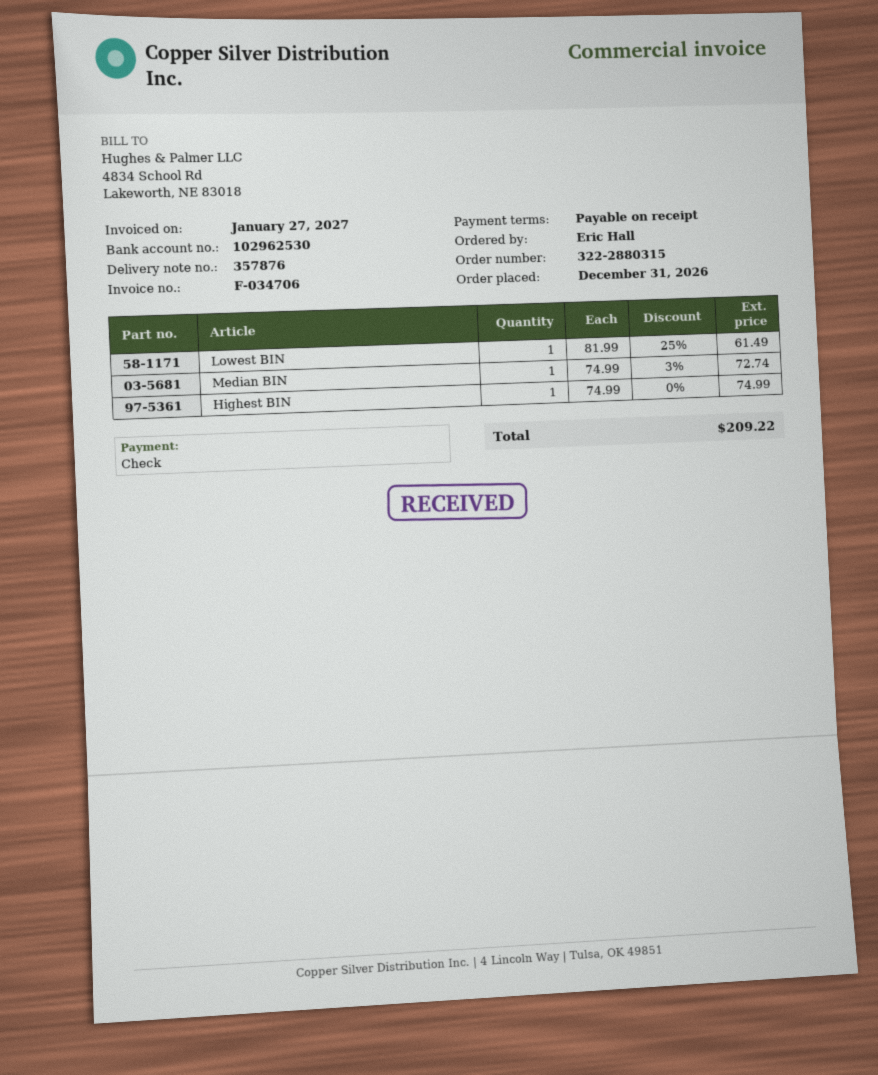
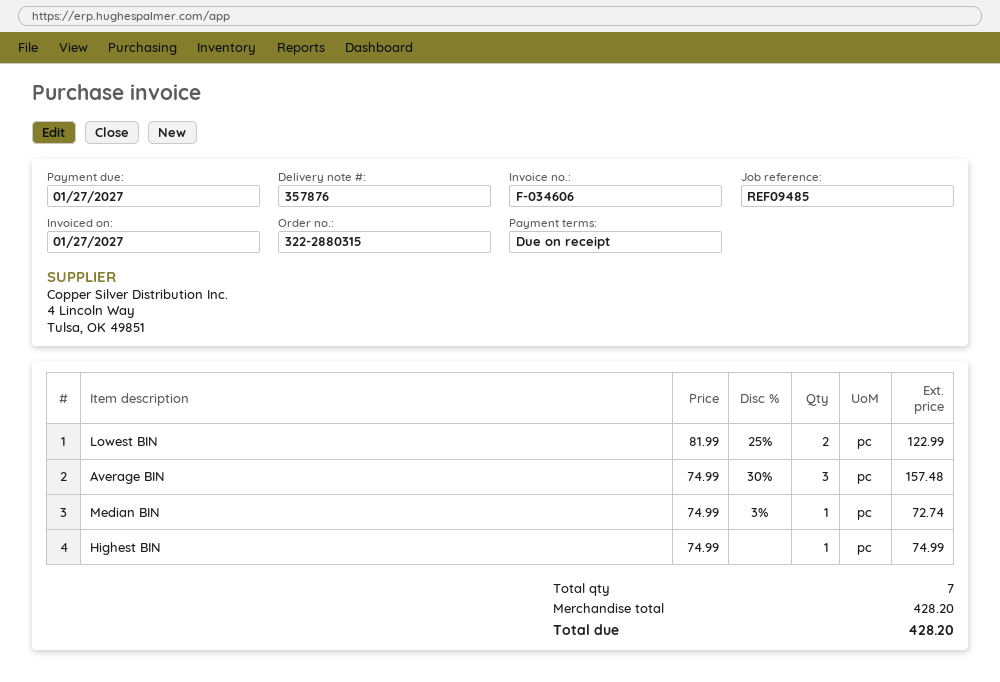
invoice number: F-034706 -> F-034606
Lowest BIN: 1 x 81.99 - 25% = 61.49 -> 2 x 81.99 - 25% = 122.99
Average BIN: none -> 3 x 74.99 - 30% = 157.48
total: 209.22 -> 428.20

